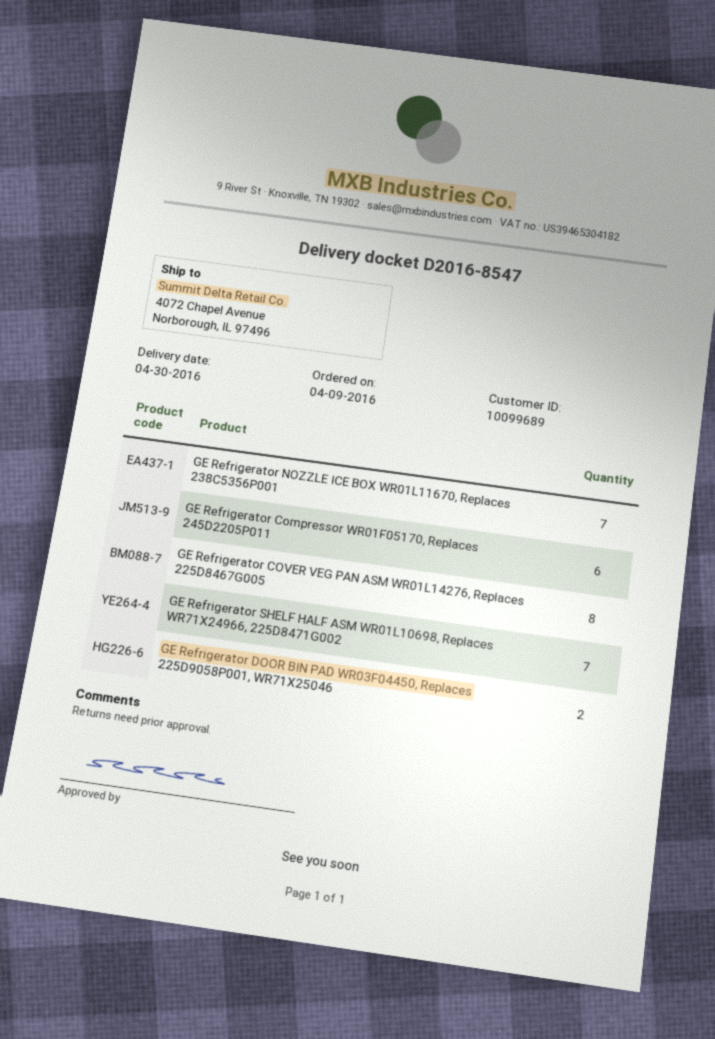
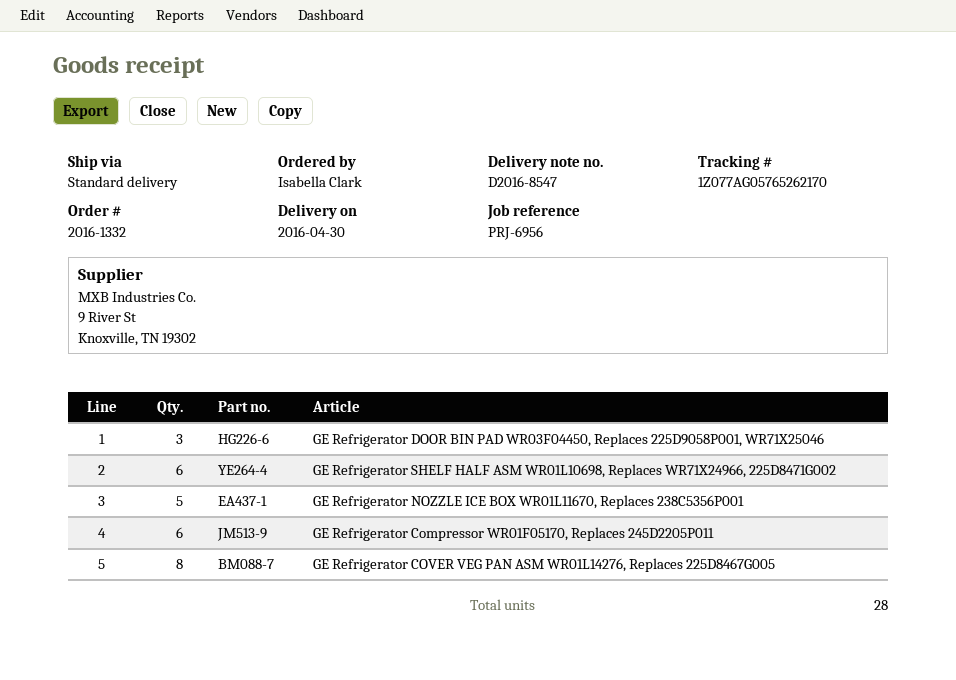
GE Refrigerator NOZZLE ICE BOX WR01L11670, Replaces 238C5356P001: 7 -> 5
GE Refrigerator SHELF HALF ASM WR01L10698, Replaces WR71X24966, 225D8471G002: 7 -> 6
GE Refrigerator DOOR BIN PAD WR03F04450, Replaces 225D9058P001, WR71X25046: 2 -> 3

